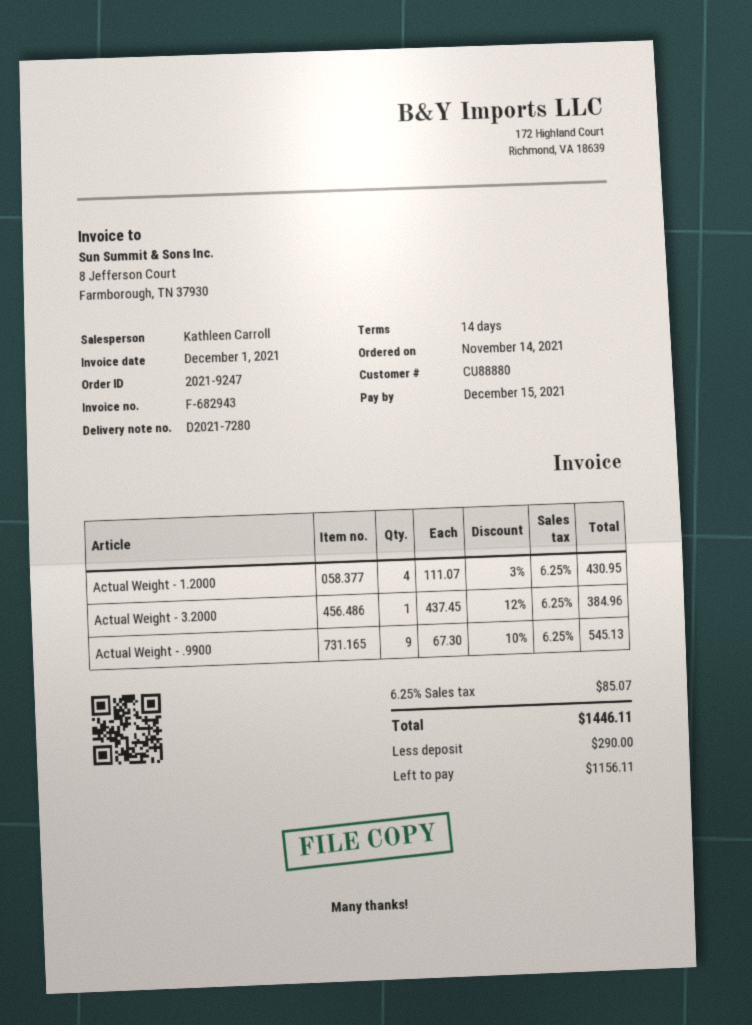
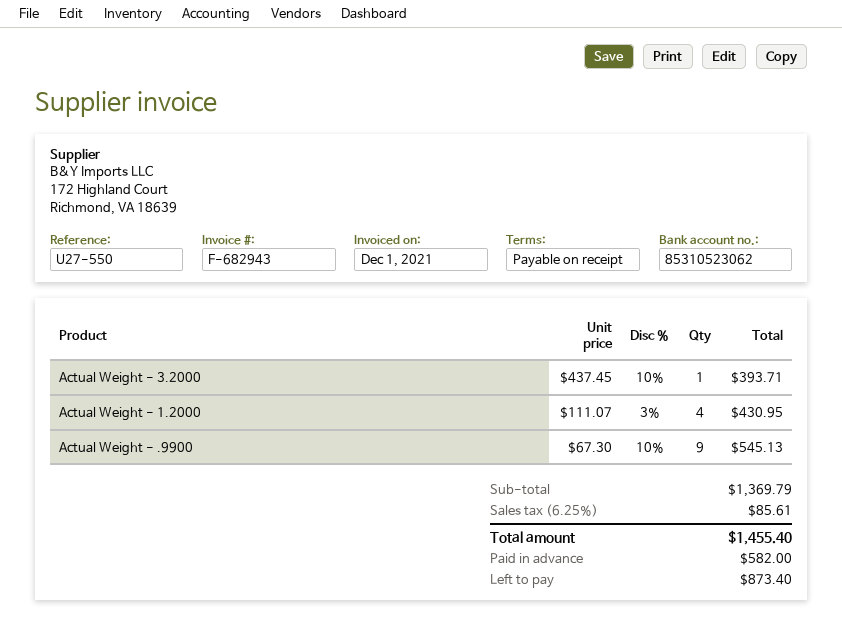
payment terms: 14 days -> on receipt
Actual Weight - 3.2000: 1 x 437.45 - 12% = 384.96 -> 1 x 437.45 - 10% = 393.71
tax: 6.25% = 85.07 -> 6.25% = 85.61
total: 1446.11 -> 1455.40
deposit: 290.00 -> 582.00
balance: 1156.11 -> 873.40

